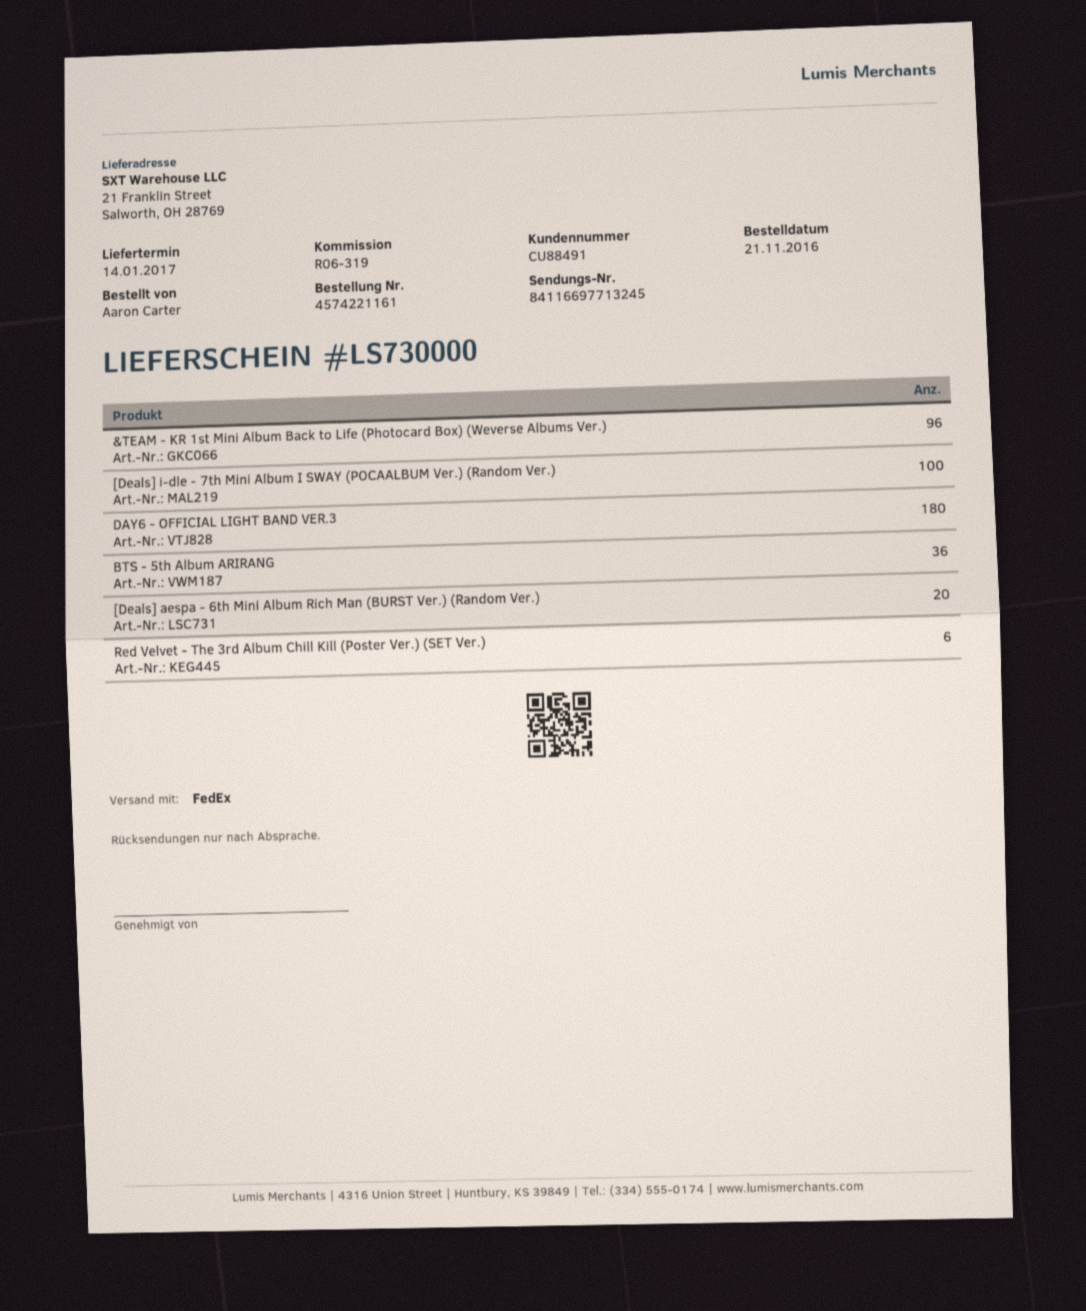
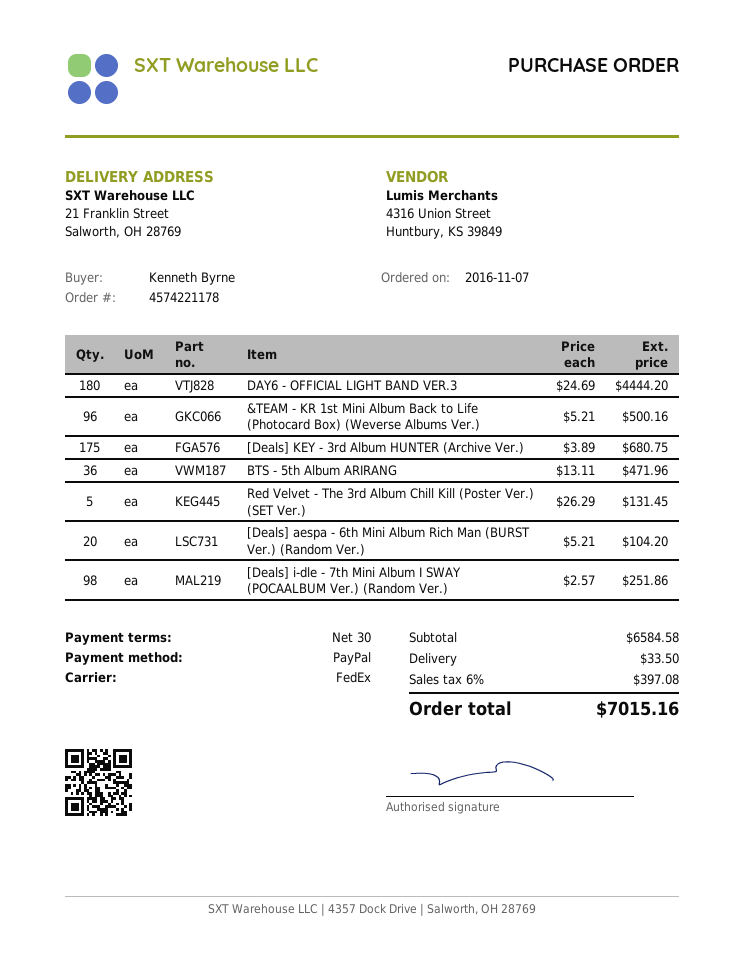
order number: 4574221161 -> 4574221178
order date: 2016-11-21 -> 2016-11-07
ordered by: Aaron Carter -> Kenneth Byrne
[Deals] i-dle - 7th Mini Album I SWAY (POCAALBUM Ver.) (Random Ver.): 100 -> 98
Red Velvet - The 3rd Album Chill Kill (Poster Ver.) (SET Ver.): 6 -> 5
[Deals] KEY - 3rd Album HUNTER (Archive Ver.): none -> 175

